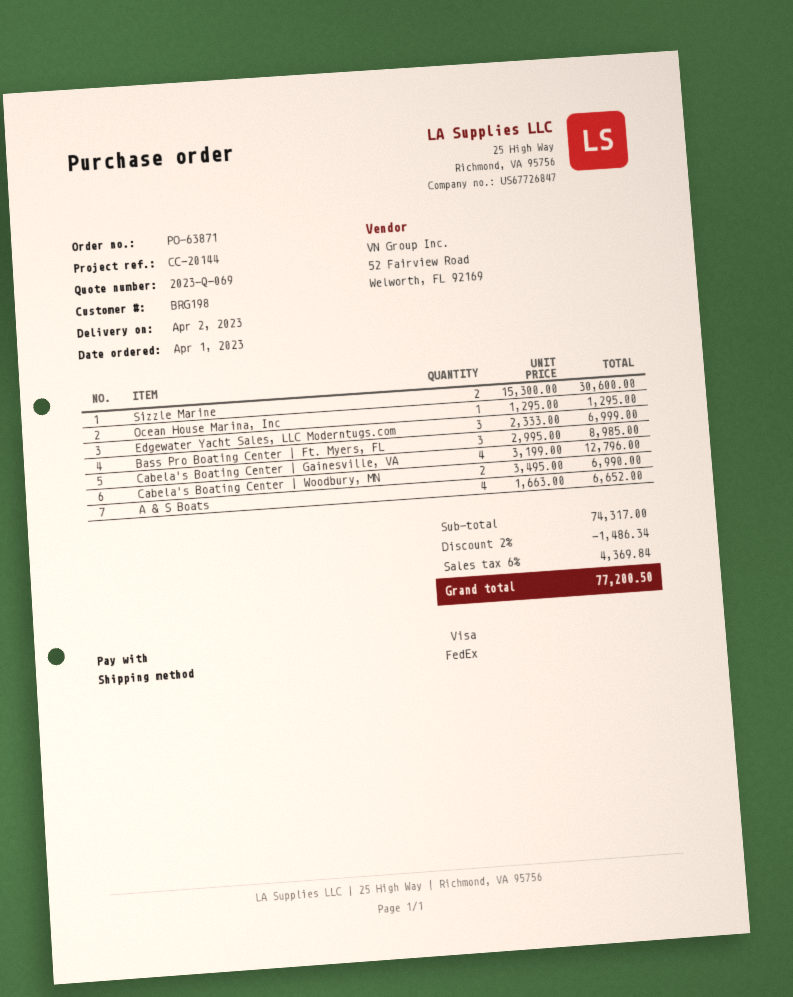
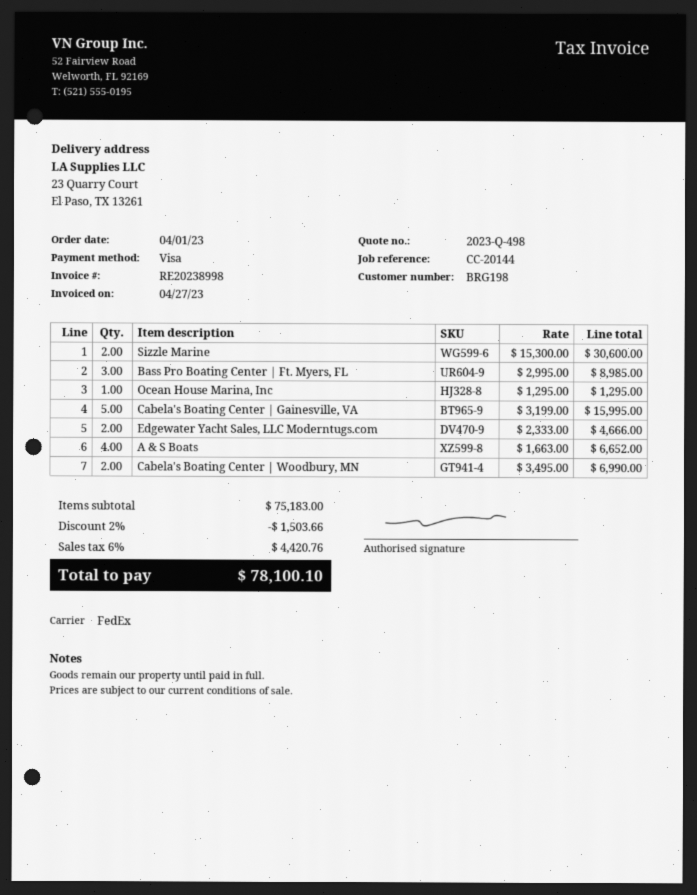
quote number: 2023-Q-069 -> 2023-Q-498
Edgewater Yacht Sales, LLC Moderntugs.com: 3 x 2333.00 = 6999.00 -> 2 x 2333.00 = 4666.00
Cabela's Boating Center | Gainesville, VA: 4 x 3199.00 = 12796.00 -> 5 x 3199.00 = 15995.00
subtotal: 74317.00 -> 75183.00
discount: 2% = 1486.34 -> 2% = 1503.66
tax: 6% = 4369.84 -> 6% = 4420.76
total: 77200.50 -> 78100.10

